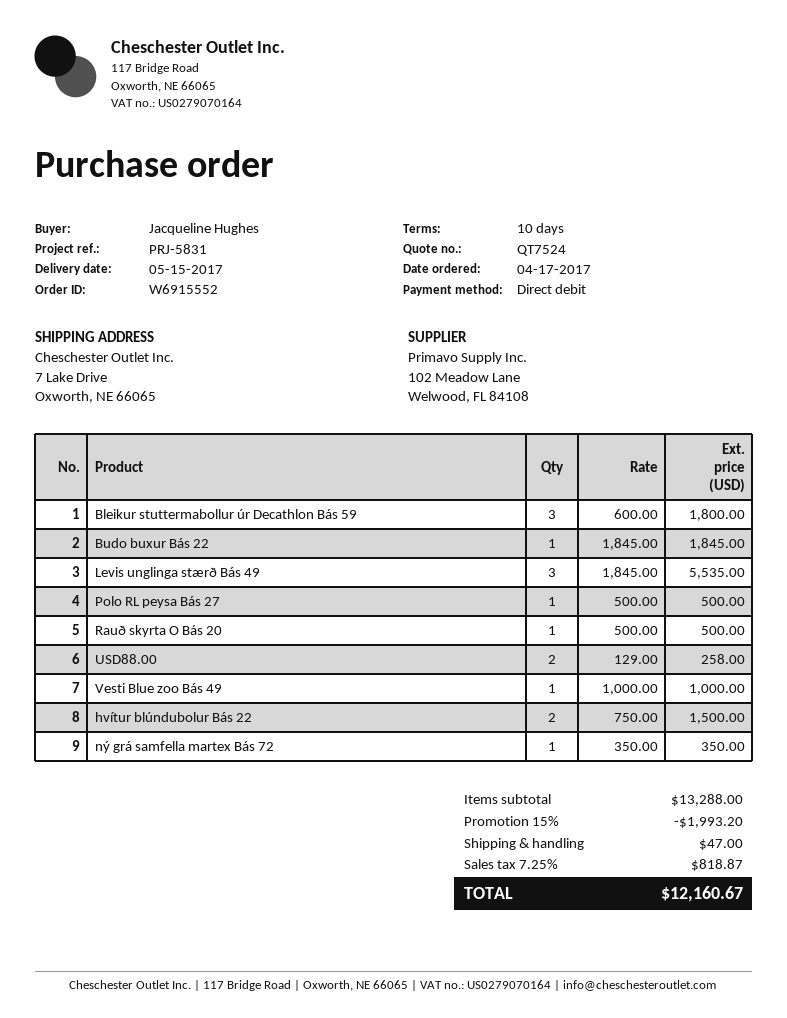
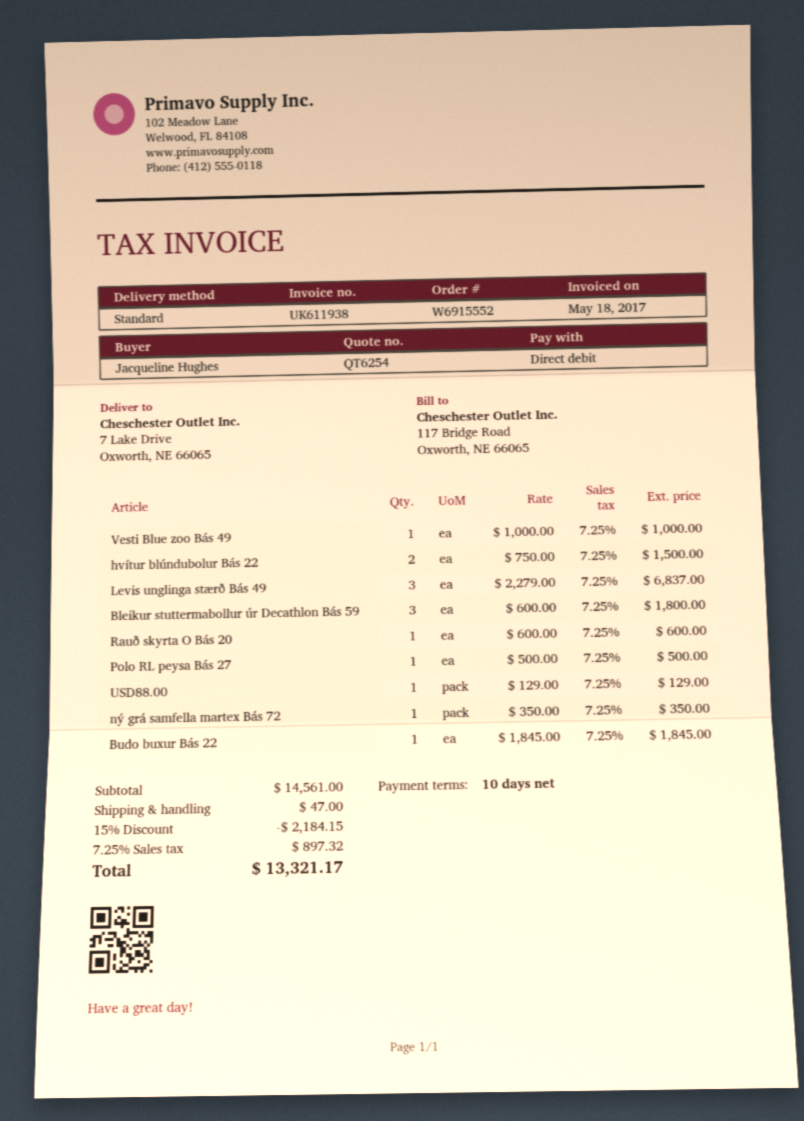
quote number: QT7524 -> QT6254
Levis unglinga stærð Bás 49: 3 x 1845.00 = 5535.00 -> 3 x 2279.00 = 6837.00
Rauð skyrta O Bás 20: 1 x 500.00 = 500.00 -> 1 x 600.00 = 600.00
USD88.00: 2 x 129.00 = 258.00 -> 1 x 129.00 = 129.00
subtotal: 13288.00 -> 14561.00
discount: 15% = 1993.20 -> 15% = 2184.15
tax: 7.25% = 818.87 -> 7.25% = 897.32
total: 12160.67 -> 13321.17

